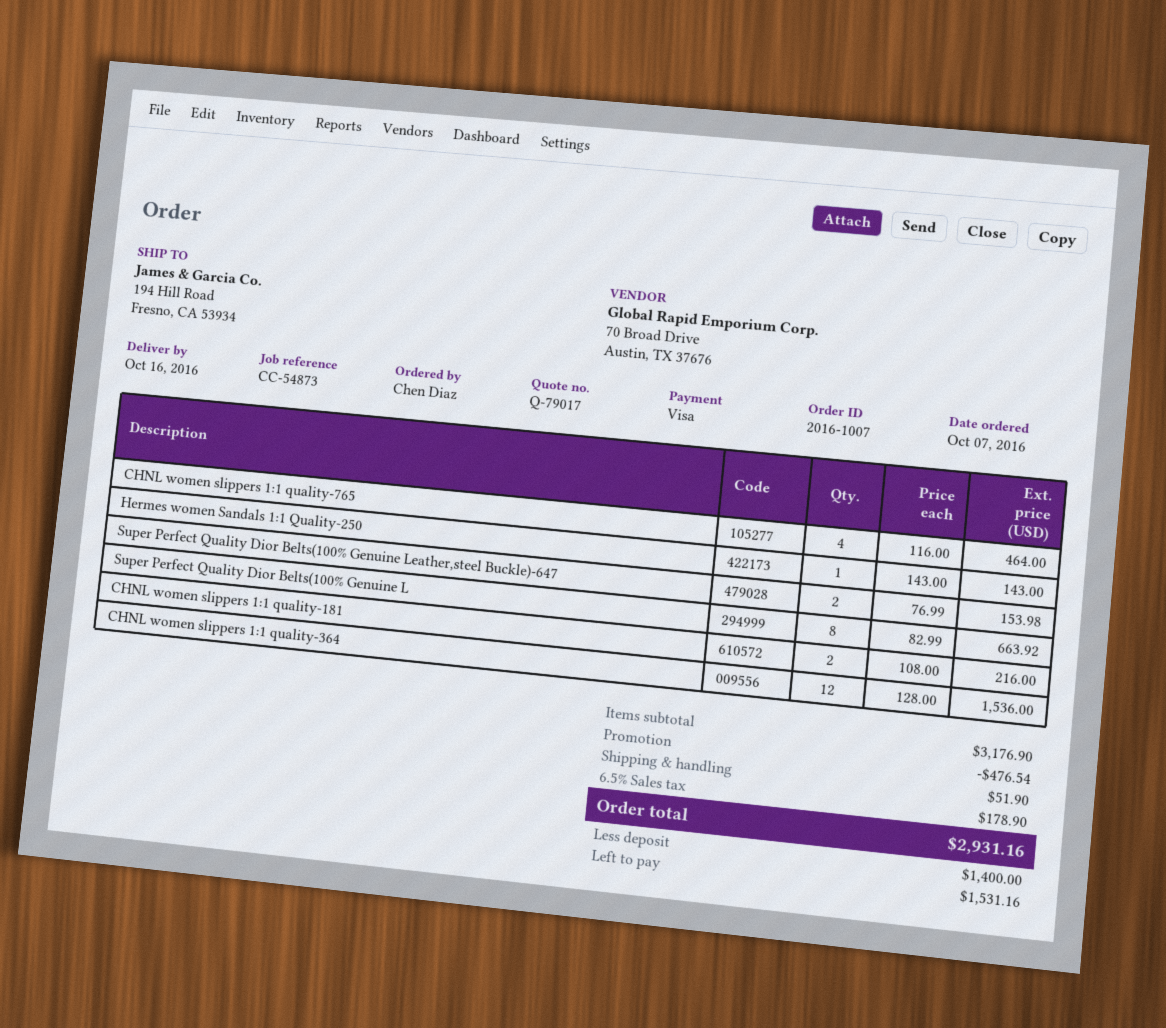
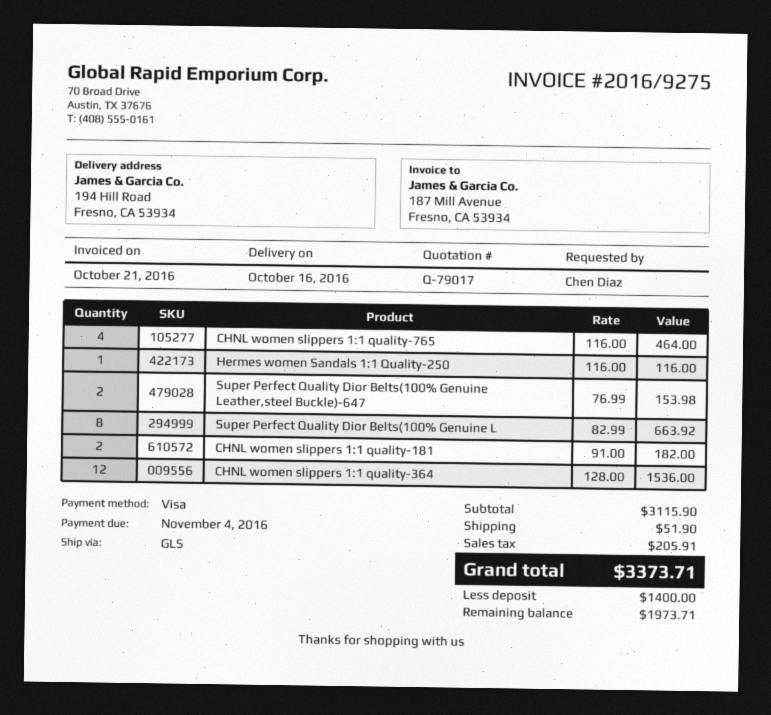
Hermes women Sandals 1:1 Quality-250: 1 x 143.00 = 143.00 -> 1 x 116.00 = 116.00
CHNL women slippers 1:1 quality-181: 2 x 108.00 = 216.00 -> 2 x 91.00 = 182.00
subtotal: 3176.90 -> 3115.90
discount: 476.54 -> none
tax: 178.90 -> 205.91
total: 2931.16 -> 3373.71
balance: 1531.16 -> 1973.71

